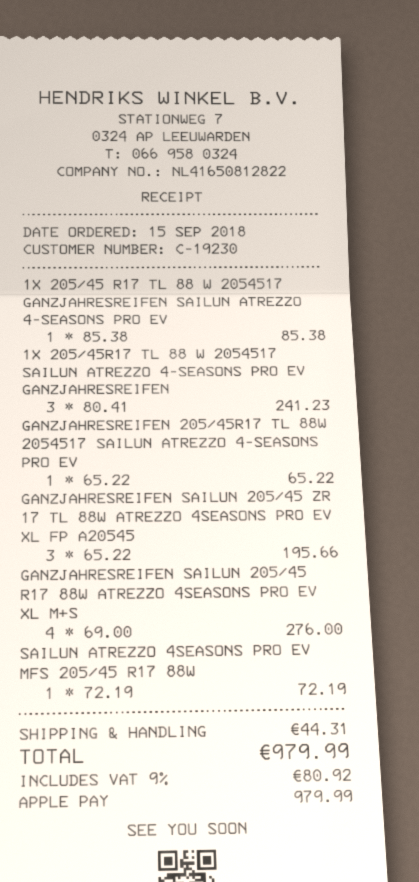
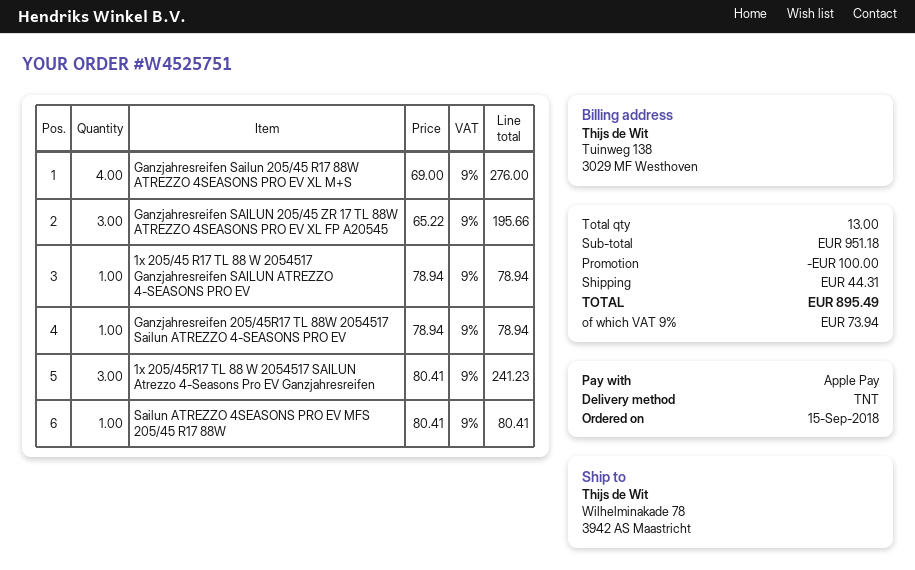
1X 205/45 R17 TL 88 W 2054517 GANZJAHRESREIFEN SAILUN ATREZZO 4-SEASONS PRO EV: 1 x 85.38 = 85.38 -> 1 x 78.94 = 78.94
GANZJAHRESREIFEN 205/45R17 TL 88W 2054517 SAILUN ATREZZO 4-SEASONS PRO EV: 1 x 65.22 = 65.22 -> 1 x 78.94 = 78.94
SAILUN ATREZZO 4SEASONS PRO EV MFS 205/45 R17 88W: 1 x 72.19 = 72.19 -> 1 x 80.41 = 80.41
discount: none -> 100.00
tax: 9% = 80.92 -> 9% = 73.94
total: 979.99 -> 895.49

